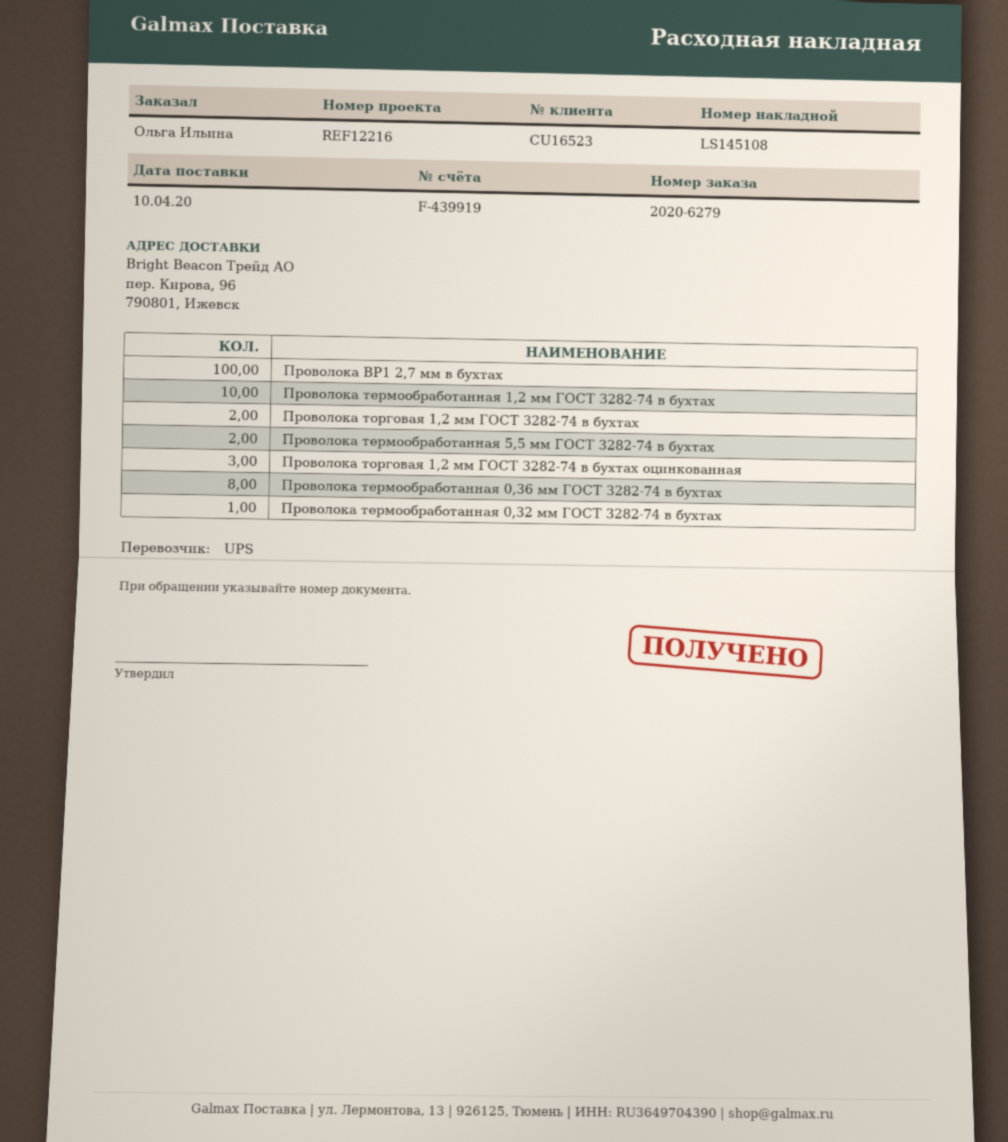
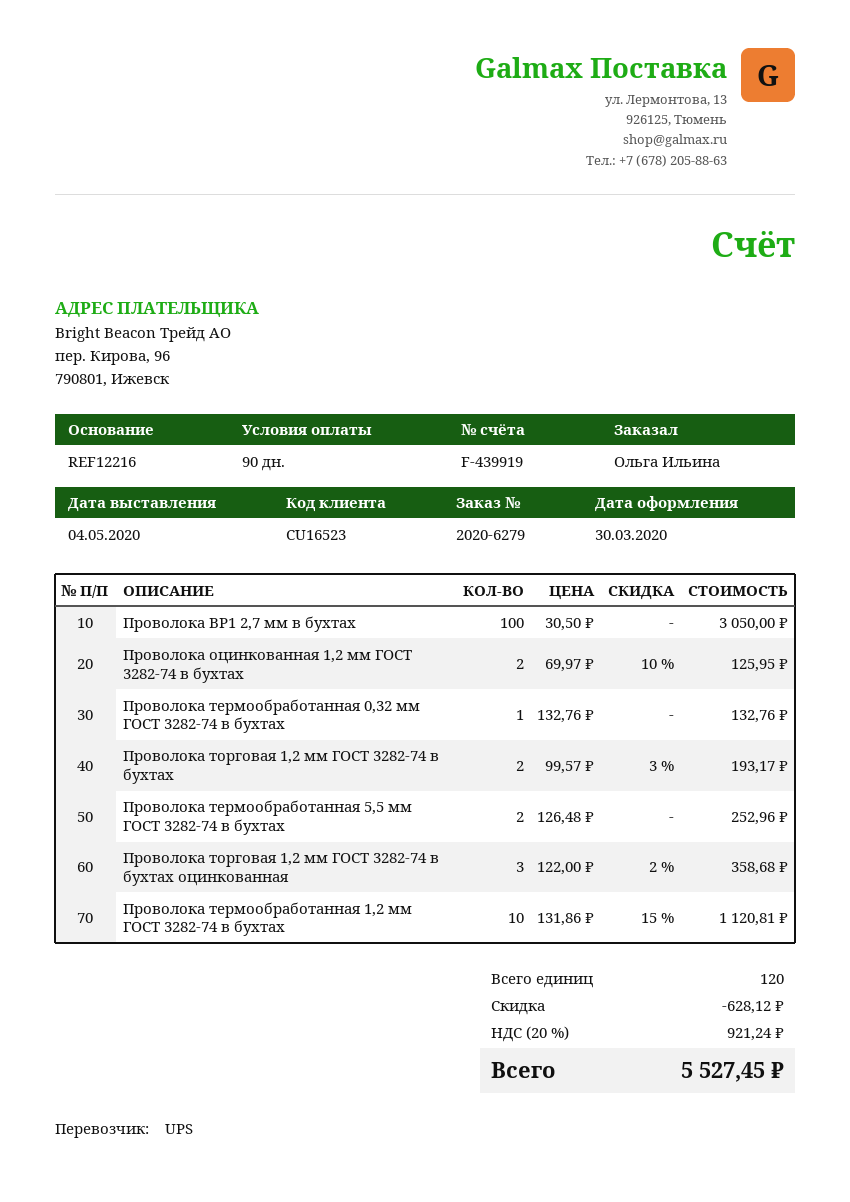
Проволока термообработанная 0,36 мм ГОСТ 3282-74 в бухтах: 8 -> none
Проволока оцинкованная 1,2 мм ГОСТ 3282-74 в бухтах: none -> 2

